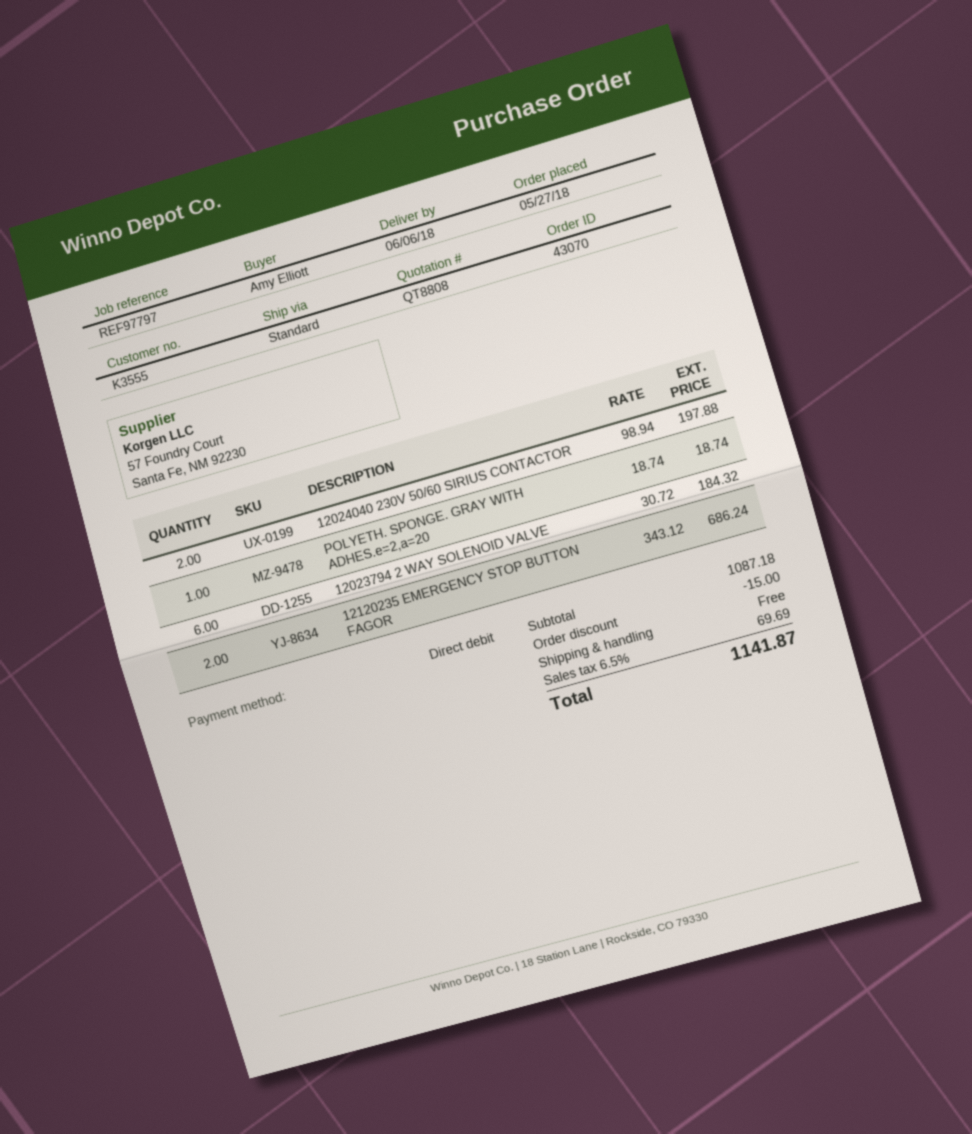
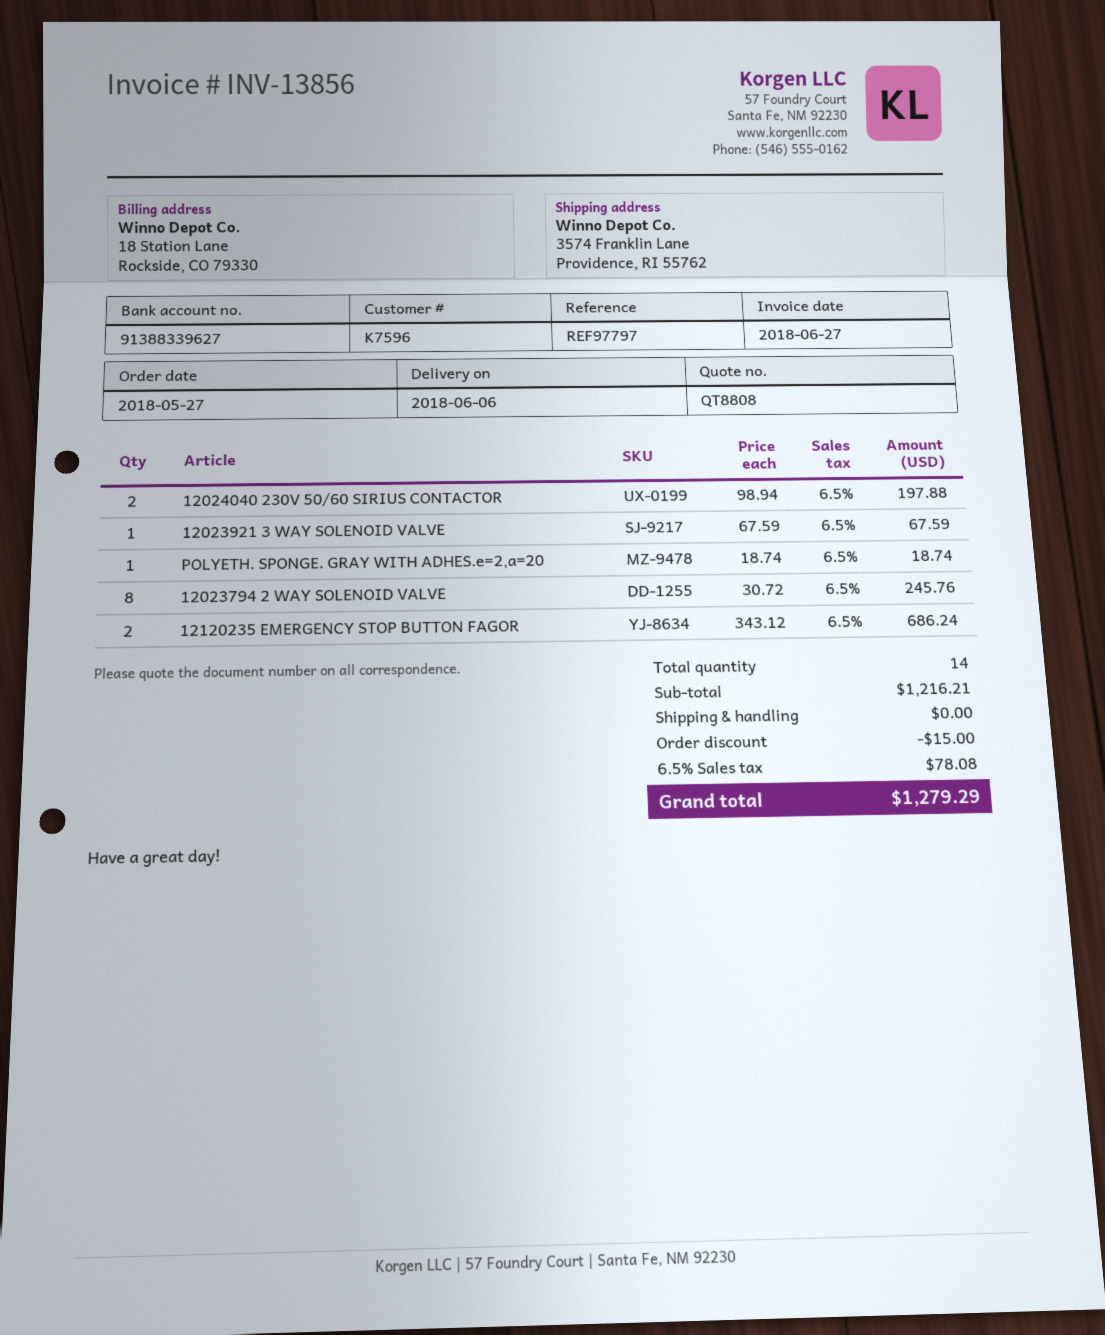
customer number: K3555 -> K7596
12023794 2 WAY SOLENOID VALVE: 6 x 30.72 = 184.32 -> 8 x 30.72 = 245.76
12023921 3 WAY SOLENOID VALVE: none -> 1 x 67.59 = 67.59
subtotal: 1087.18 -> 1216.21
tax: 6.5% = 69.69 -> 6.5% = 78.08
total: 1141.87 -> 1279.29

